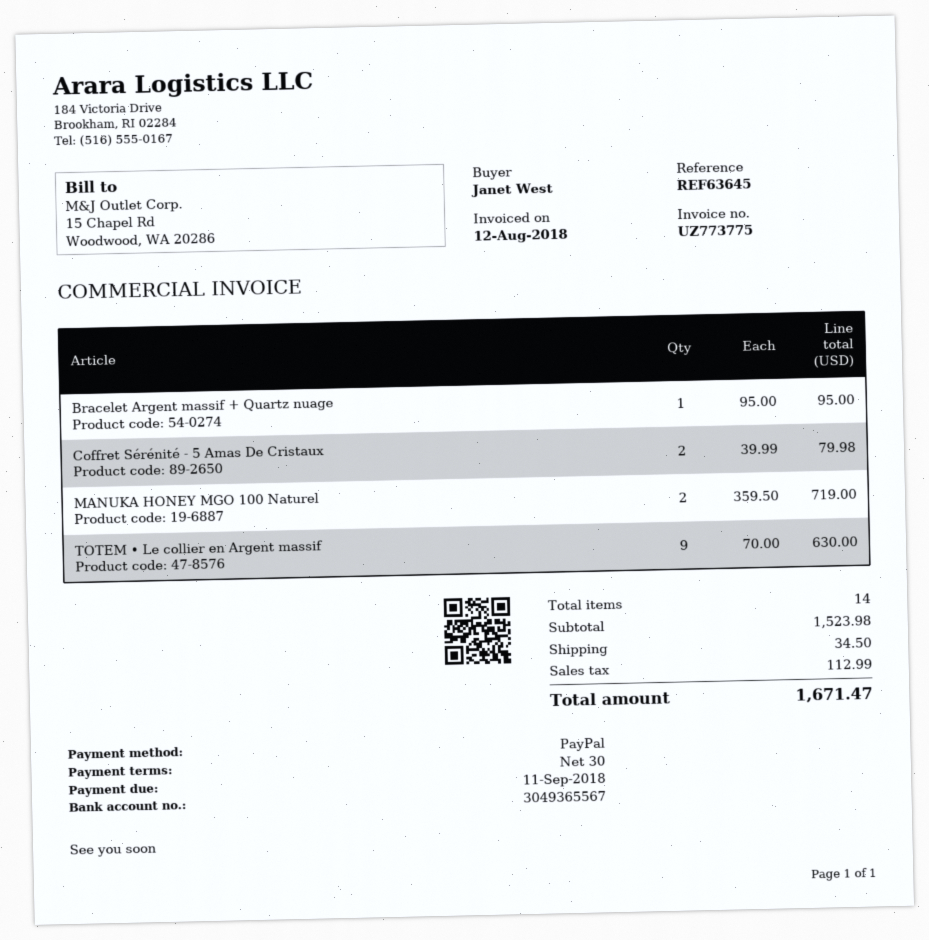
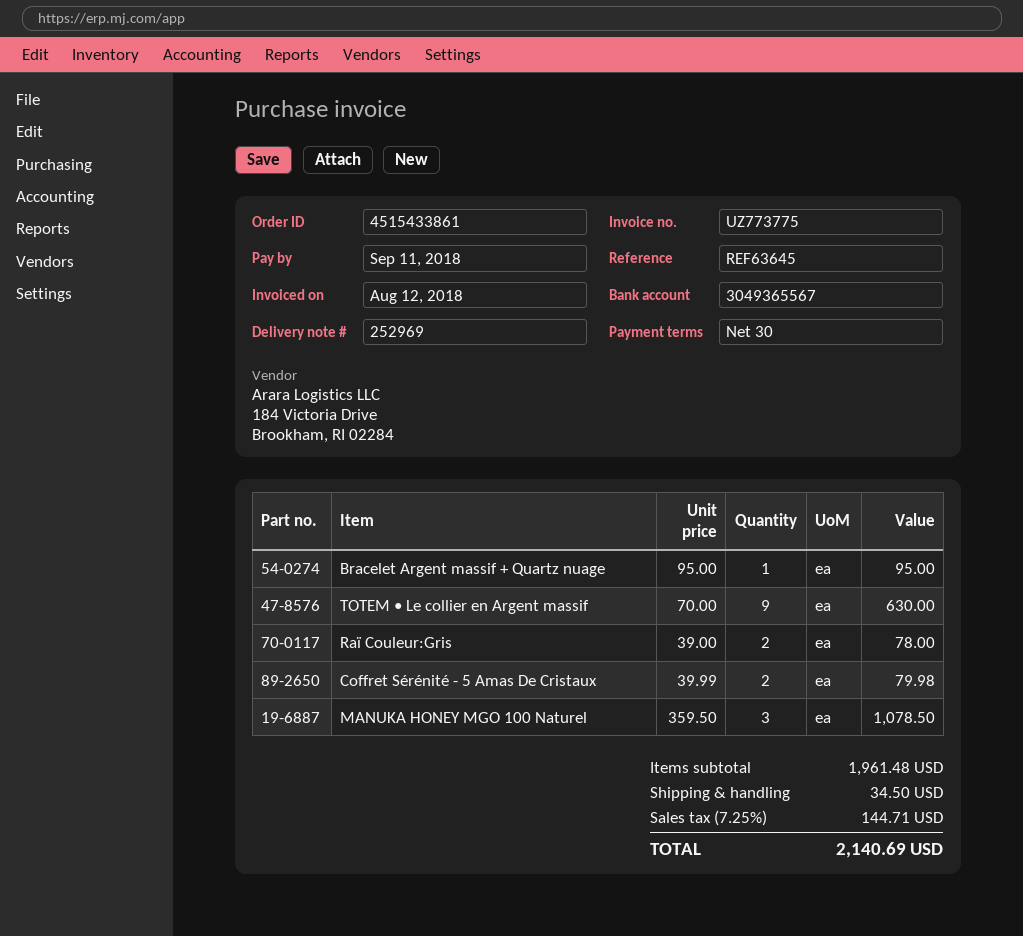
MANUKA HONEY MGO 100 Naturel: 2 x 359.50 = 719.00 -> 3 x 359.50 = 1078.50
Raï Couleur:Gris: none -> 2 x 39.00 = 78.00
subtotal: 1523.98 -> 1961.48
tax: 112.99 -> 144.71
total: 1671.47 -> 2140.69

